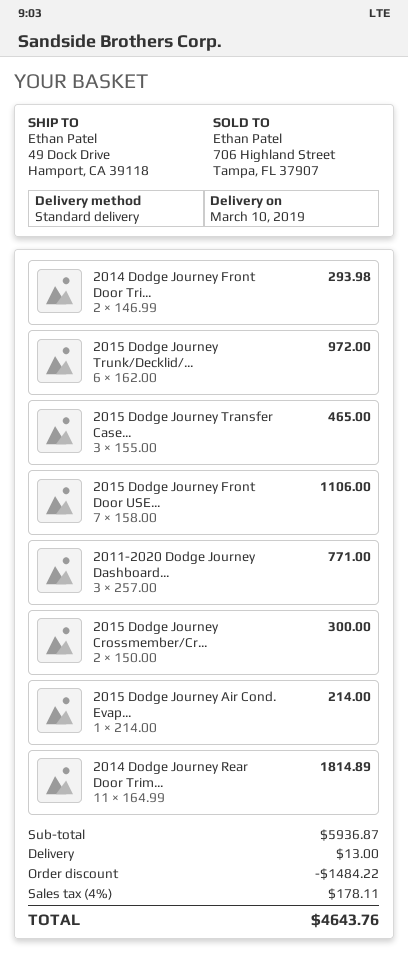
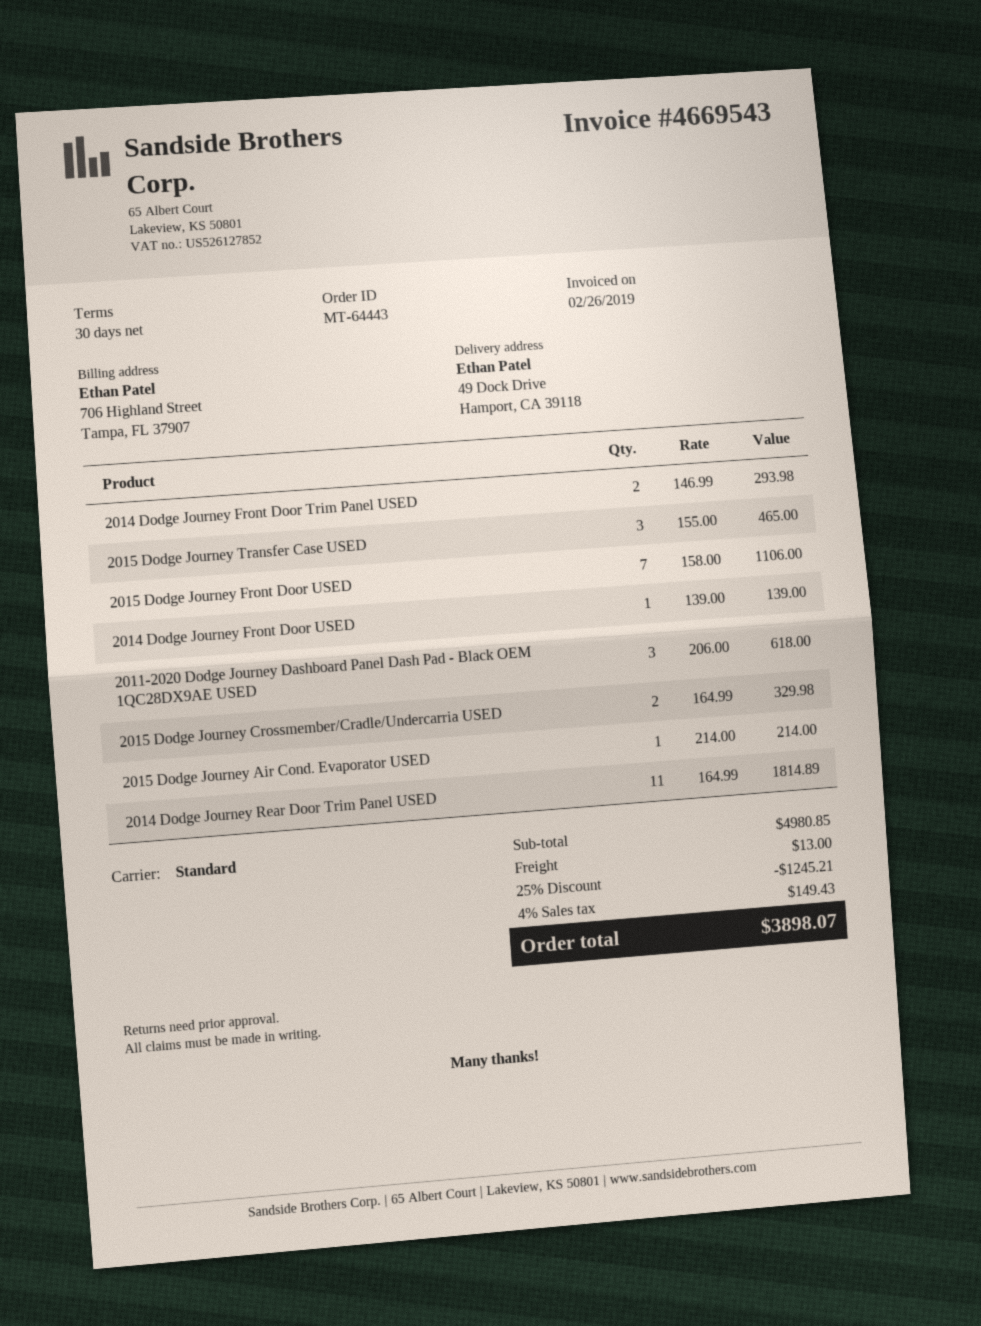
2015 Dodge Journey Trunk/Decklid/...: 6 x 162.00 = 972.00 -> none
2011-2020 Dodge Journey Dashboard...: 3 x 257.00 = 771.00 -> 3 x 206.00 = 618.00
2015 Dodge Journey Crossmember/Cr...: 2 x 150.00 = 300.00 -> 2 x 164.99 = 329.98
2014 Dodge Journey Front Door USED: none -> 1 x 139.00 = 139.00
subtotal: 5936.87 -> 4980.85
discount: 1484.22 -> 1245.21
tax: 4% = 178.11 -> 4% = 149.43
total: 4643.76 -> 3898.07

